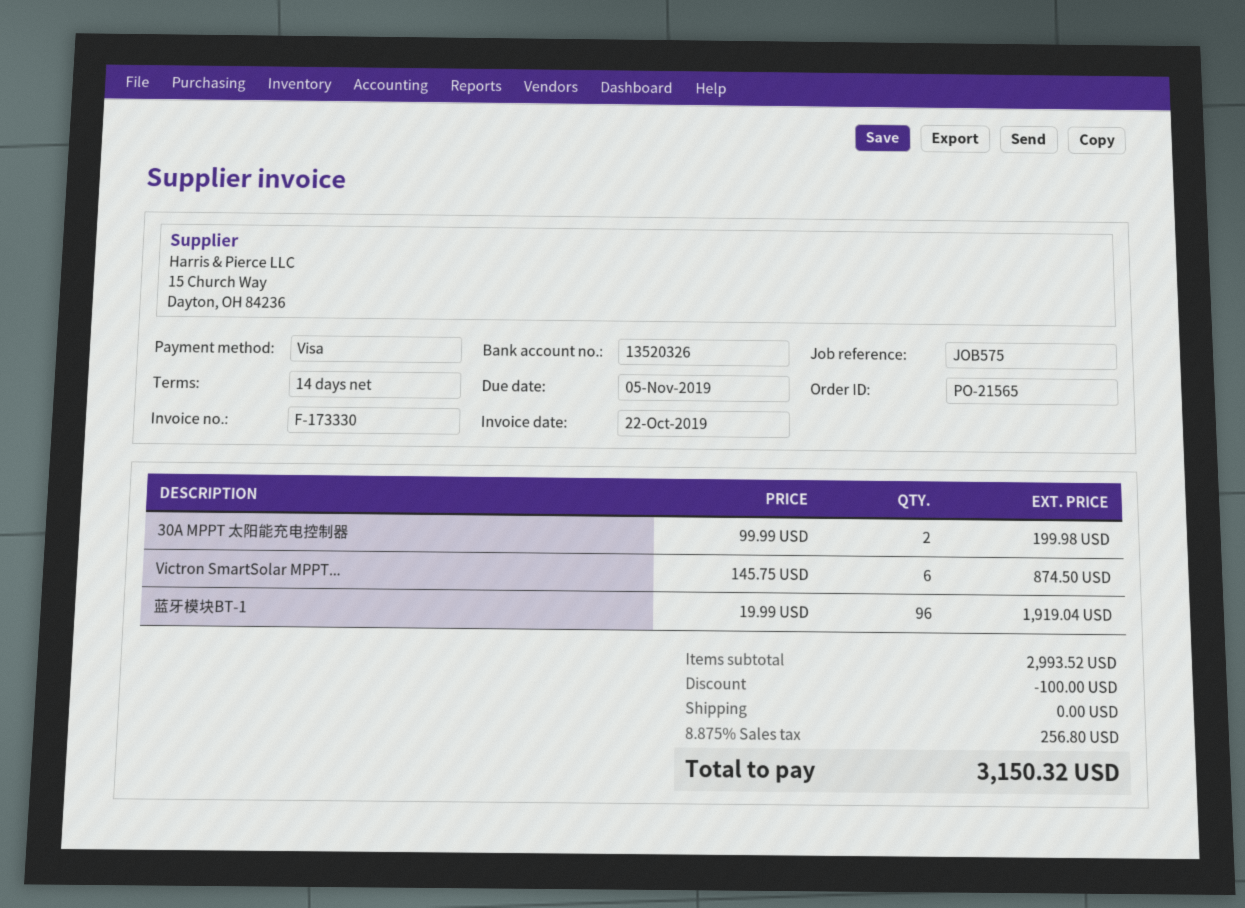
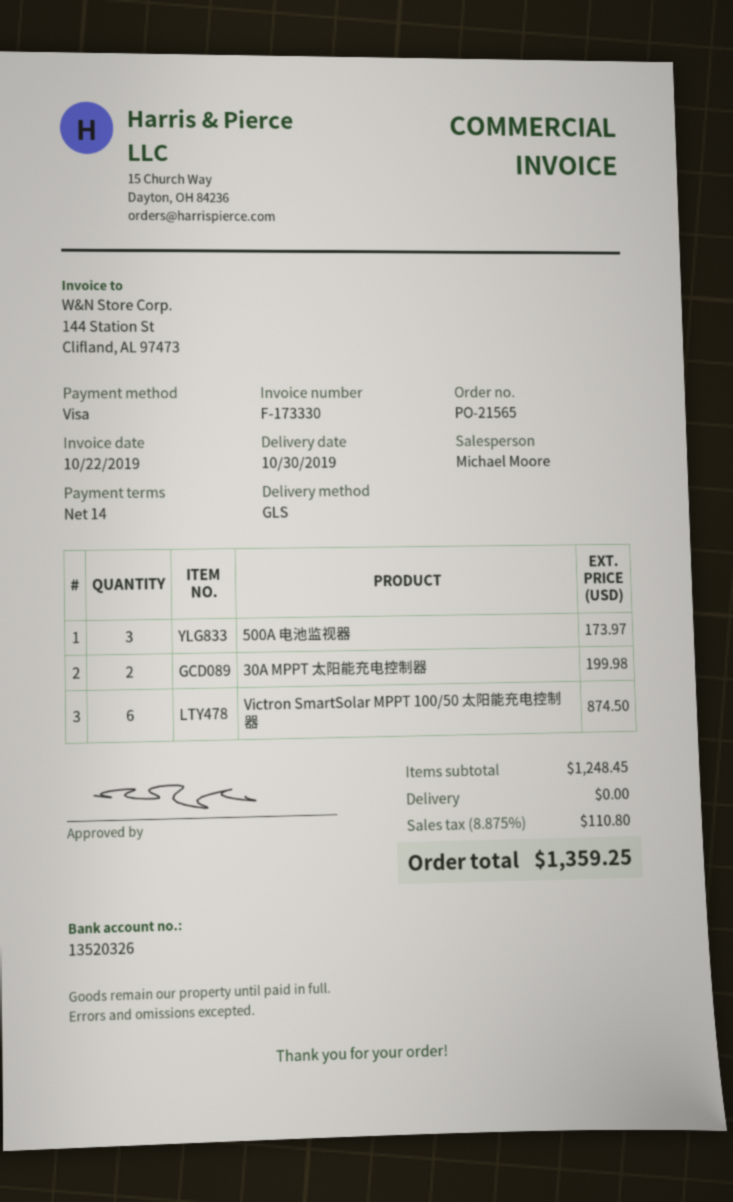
蓝牙模块BT-1: 96 for 1919.04 -> none
500A 电池监视器: none -> 3 for 173.97
subtotal: 2993.52 -> 1248.45
discount: 100.00 -> none
tax: 8.875% = 256.80 -> 8.875% = 110.80
total: 3150.32 -> 1359.25

